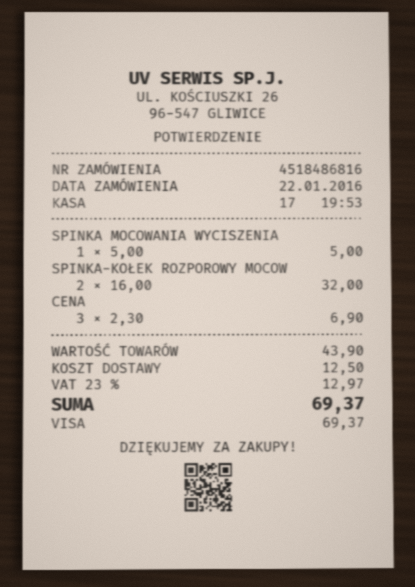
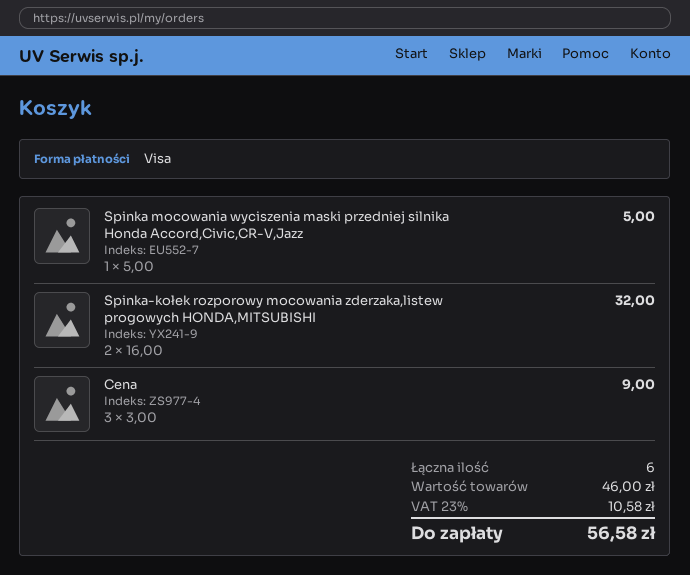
CENA: 3 x 2.30 = 6.90 -> 3 x 3.00 = 9.00
subtotal: 43.90 -> 46.00
shipping: 12.50 -> none
tax: 23% = 12.97 -> 23% = 10.58
total: 69.37 -> 56.58

